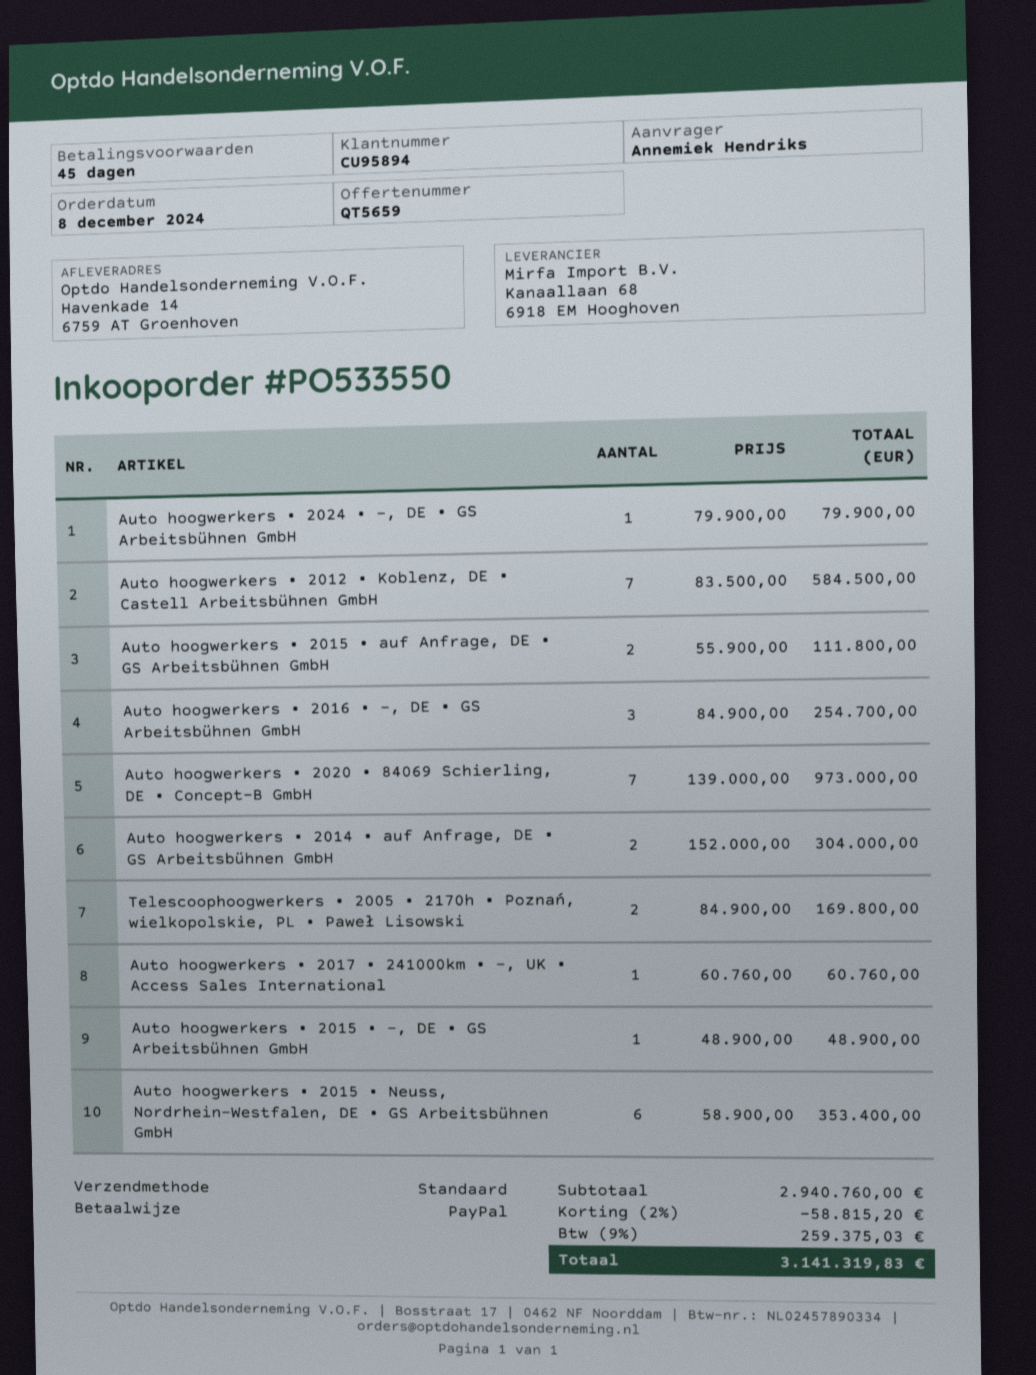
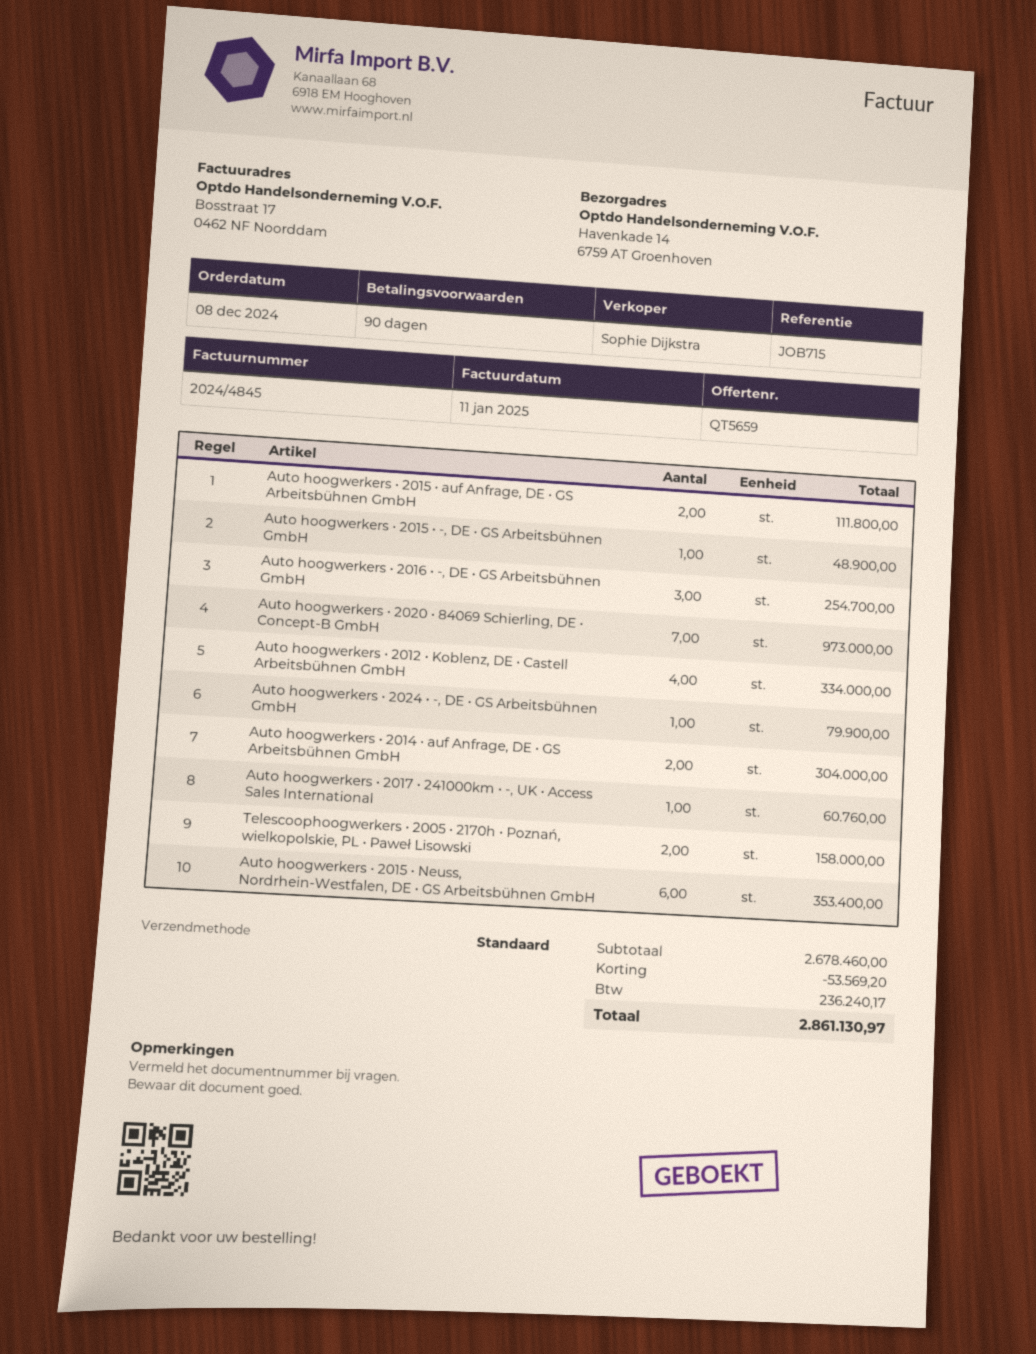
payment terms: 45 days -> 90 days
Auto hoogwerkers • 2012 • Koblenz, DE • Castell Arbeitsbühnen GmbH: 7 for 584500.00 -> 4 for 334000.00
Telescoophoogwerkers • 2005 • 2170h • Poznań, wielkopolskie, PL • Paweł Lisowski: 2 for 169800.00 -> 2 for 158000.00
subtotal: 2940760.00 -> 2678460.00
discount: 58815.20 -> 53569.20
tax: 259375.03 -> 236240.17
total: 3141319.83 -> 2861130.97

